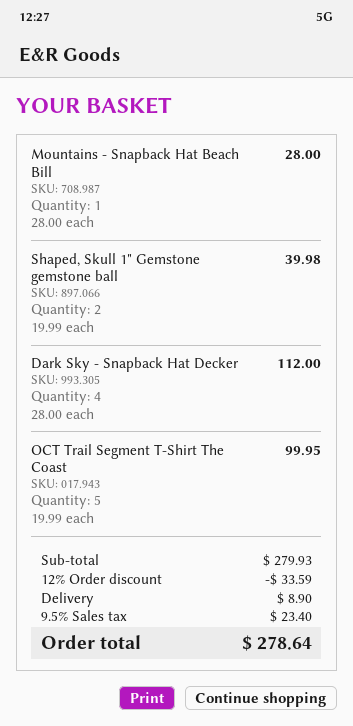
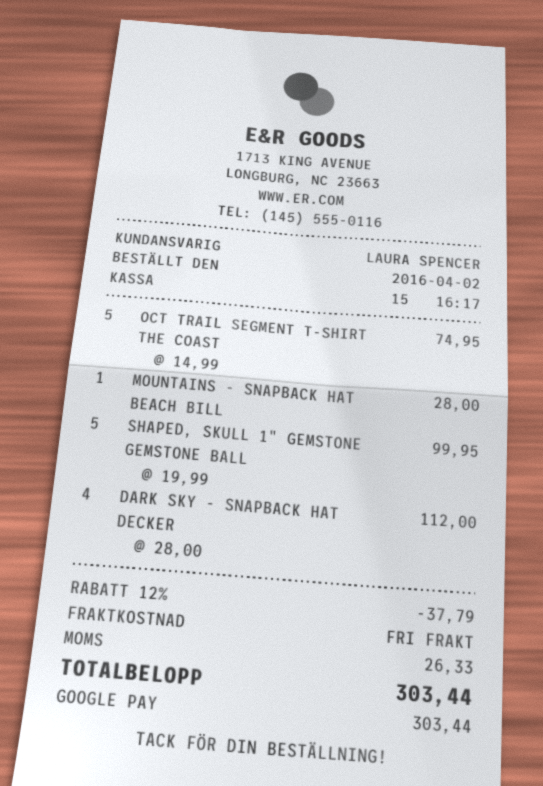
Shaped, Skull 1" Gemstone gemstone ball: 2 x 19.99 = 39.98 -> 5 x 19.99 = 99.95
OCT Trail Segment T-Shirt The Coast: 5 x 19.99 = 99.95 -> 5 x 14.99 = 74.95
discount: 12% = 33.59 -> 12% = 37.79
shipping: 8.90 -> 0.00
tax: 23.40 -> 26.33
total: 278.64 -> 303.44

